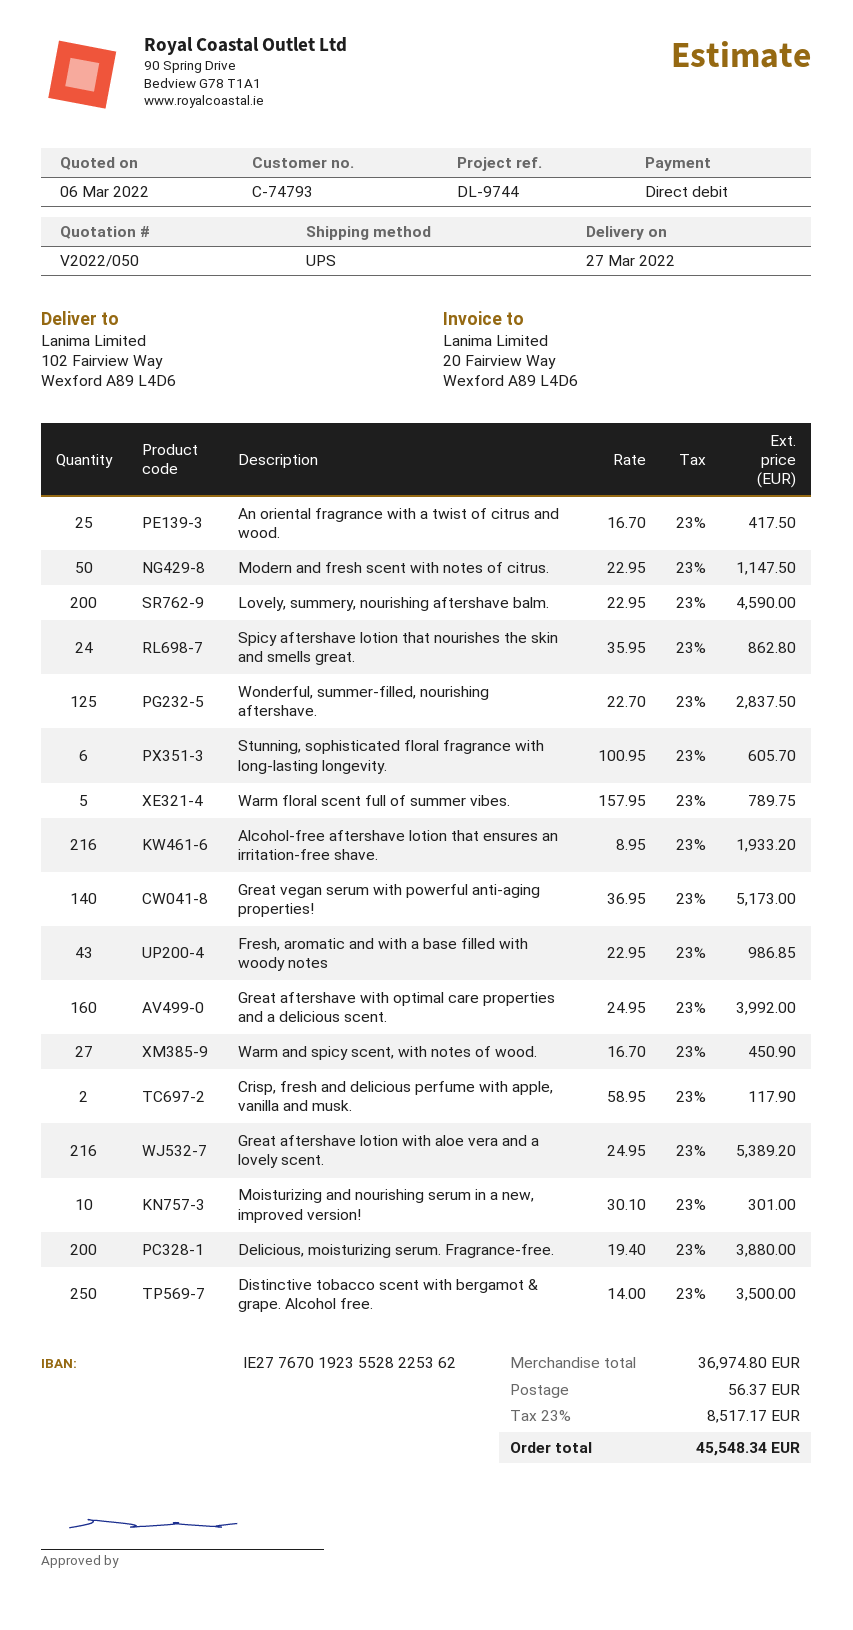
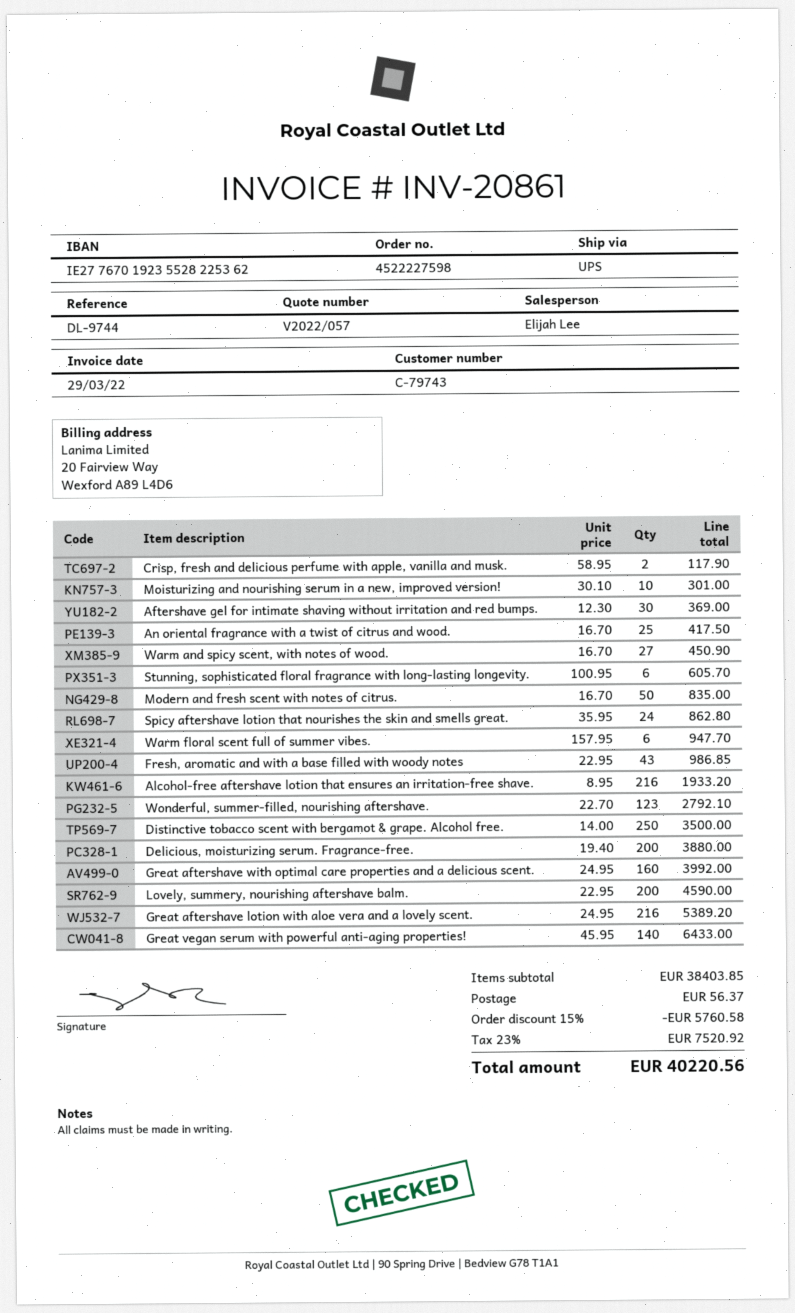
quote number: V2022/050 -> V2022/057
customer number: C-74793 -> C-79743
Modern and fresh scent with notes of citrus.: 50 x 22.95 = 1147.50 -> 50 x 16.70 = 835.00
Wonderful, summer-filled, nourishing aftershave.: 125 x 22.70 = 2837.50 -> 123 x 22.70 = 2792.10
Warm floral scent full of summer vibes.: 5 x 157.95 = 789.75 -> 6 x 157.95 = 947.70
Great vegan serum with powerful anti-aging properties!: 140 x 36.95 = 5173.00 -> 140 x 45.95 = 6433.00
Aftershave gel for intimate shaving without irritation and red bumps.: none -> 30 x 12.30 = 369.00
subtotal: 36974.80 -> 38403.85
discount: none -> 15% = 5760.58
tax: 23% = 8517.17 -> 23% = 7520.92
total: 45548.34 -> 40220.56

